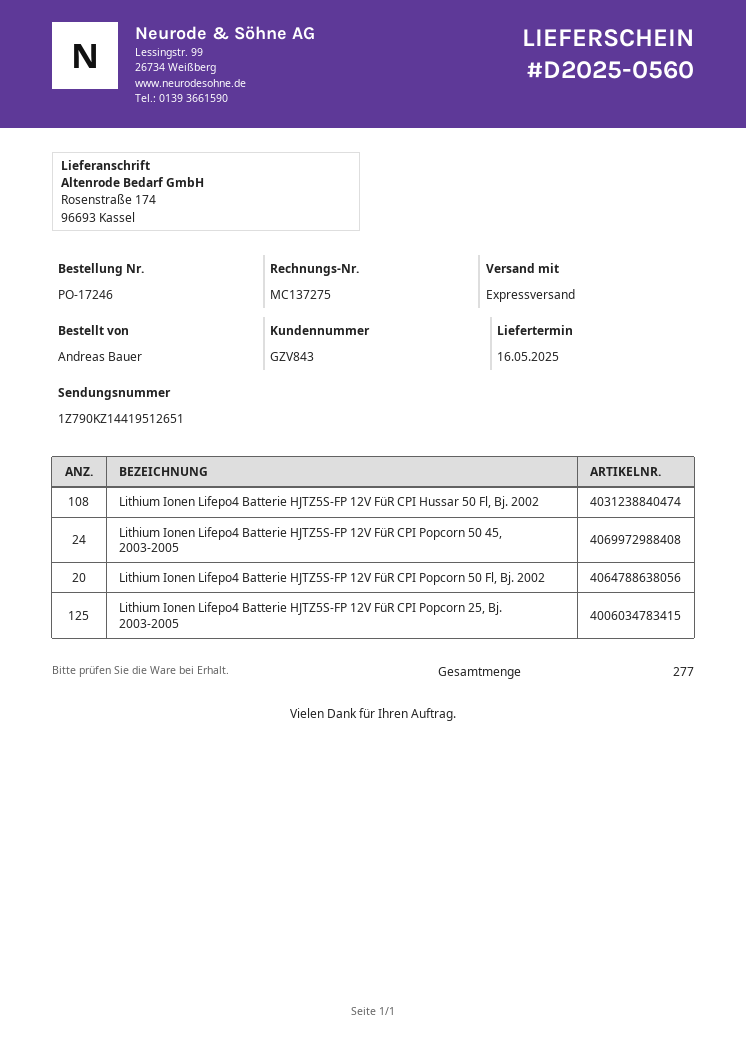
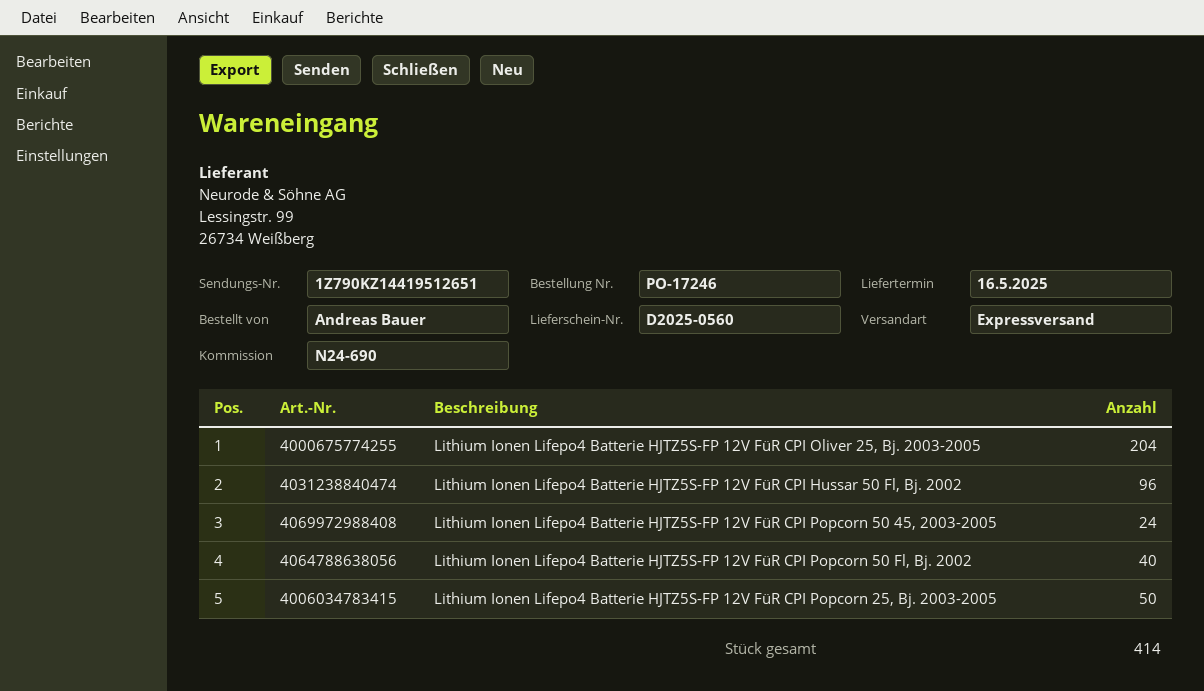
Lithium Ionen Lifepo4 Batterie HJTZ5S-FP 12V FüR CPI Hussar 50 Fl, Bj. 2002: 108 -> 96
Lithium Ionen Lifepo4 Batterie HJTZ5S-FP 12V FüR CPI Popcorn 50 Fl, Bj. 2002: 20 -> 40
Lithium Ionen Lifepo4 Batterie HJTZ5S-FP 12V FüR CPI Popcorn 25, Bj. 2003-2005: 125 -> 50
Lithium Ionen Lifepo4 Batterie HJTZ5S-FP 12V FüR CPI Oliver 25, Bj. 2003-2005: none -> 204
total quantity: 277 -> 414

